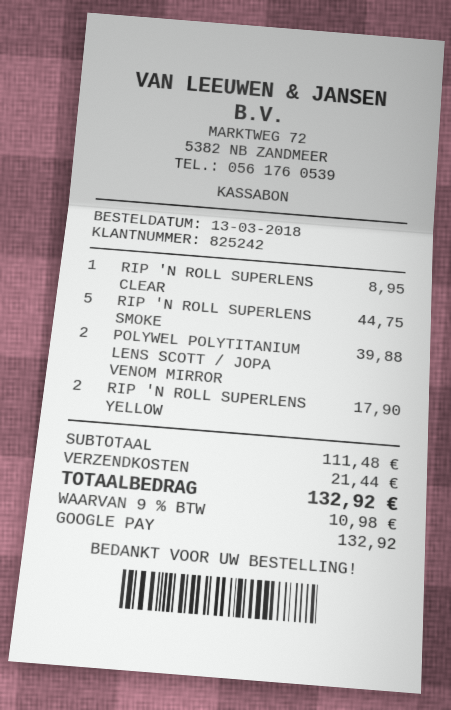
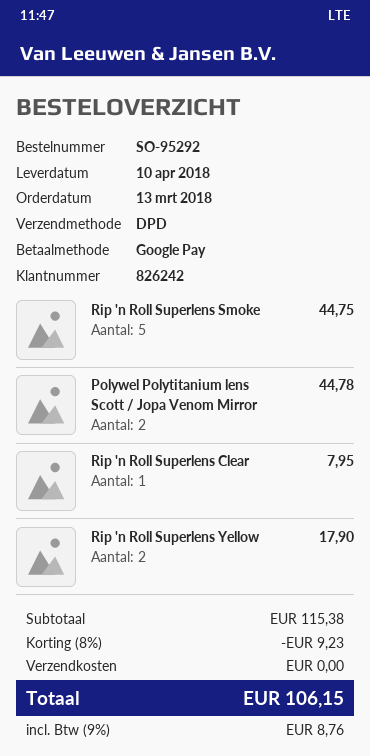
customer number: 825242 -> 826242
RIP 'N ROLL SUPERLENS CLEAR: 1 for 8.95 -> 1 for 7.95
POLYWEL POLYTITANIUM LENS SCOTT / JOPA VENOM MIRROR: 2 for 39.88 -> 2 for 44.78
subtotal: 111.48 -> 115.38
discount: none -> 8% = 9.23
shipping: 21.44 -> 0.00
tax: 9% = 10.98 -> 9% = 8.76
total: 132.92 -> 106.15

